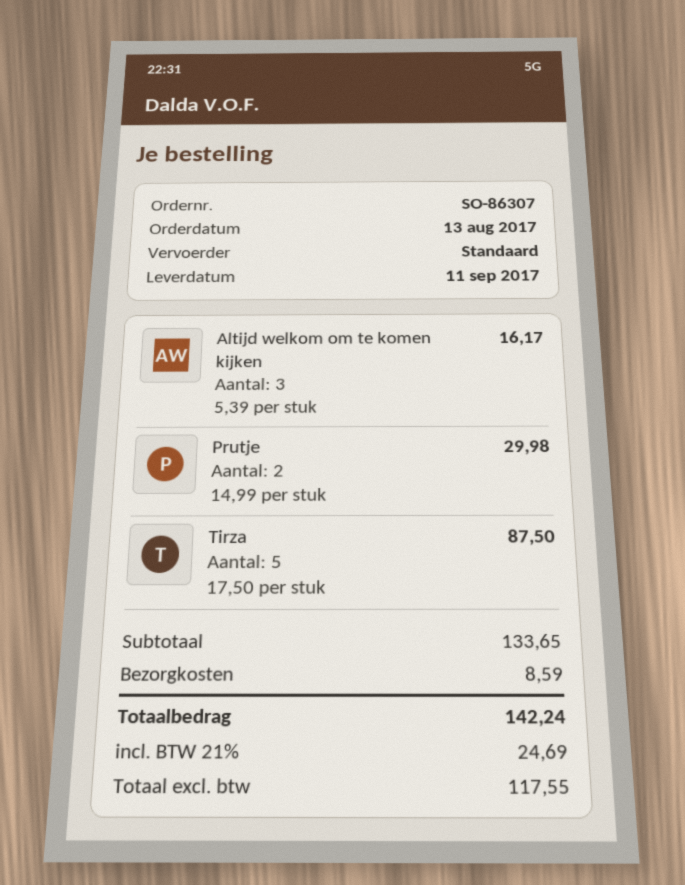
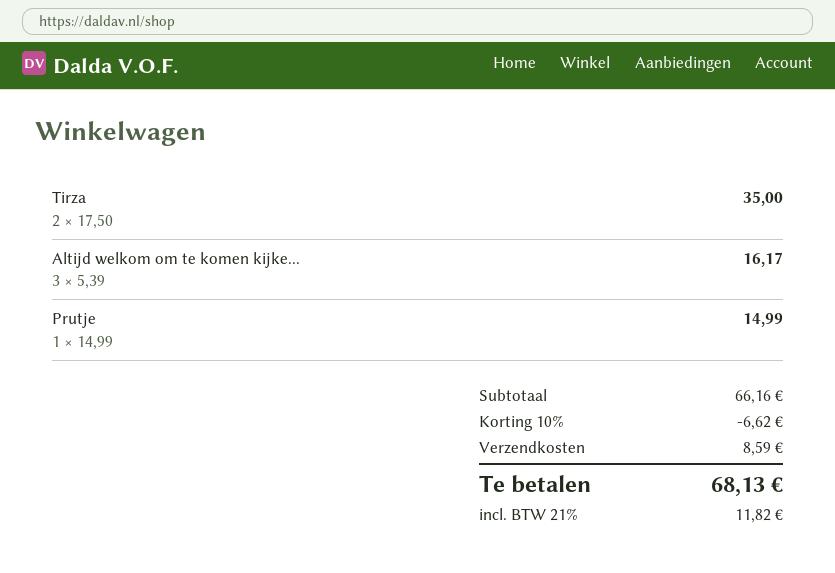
Prutje: 2 x 14.99 = 29.98 -> 1 x 14.99 = 14.99
Tirza: 5 x 17.50 = 87.50 -> 2 x 17.50 = 35.00
subtotal: 133.65 -> 66.16
discount: none -> 10% = 6.62
tax: 21% = 24.69 -> 21% = 11.82
total: 142.24 -> 68.13

